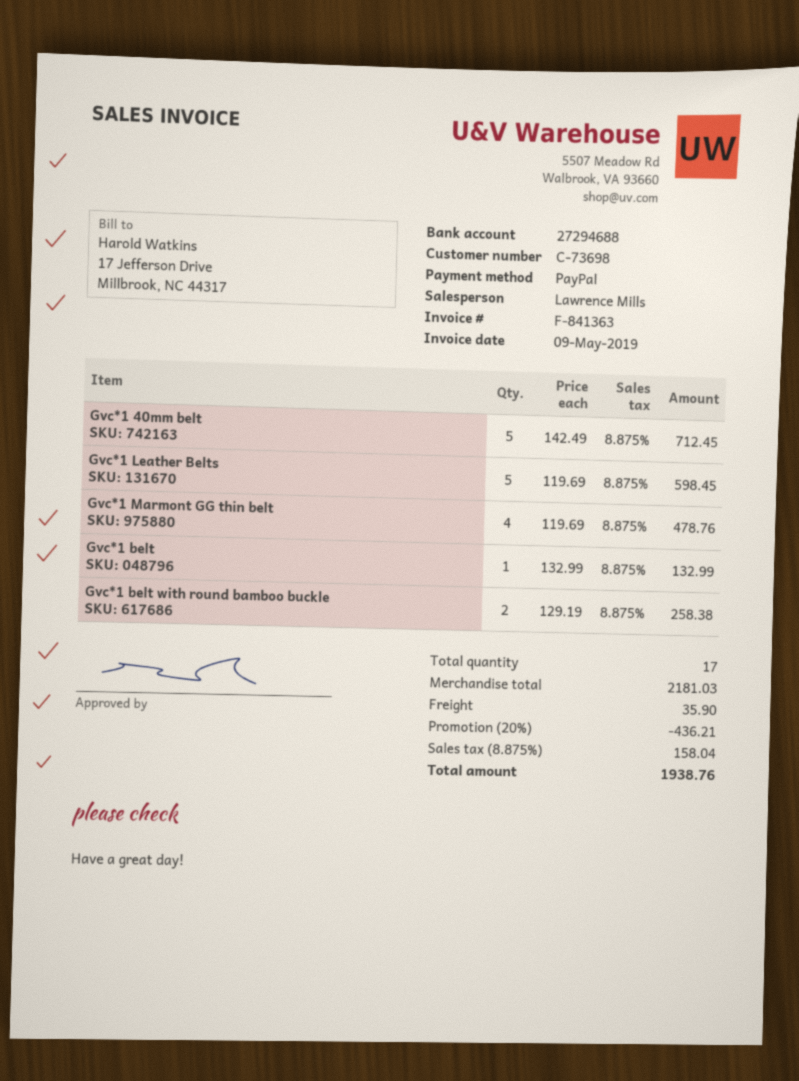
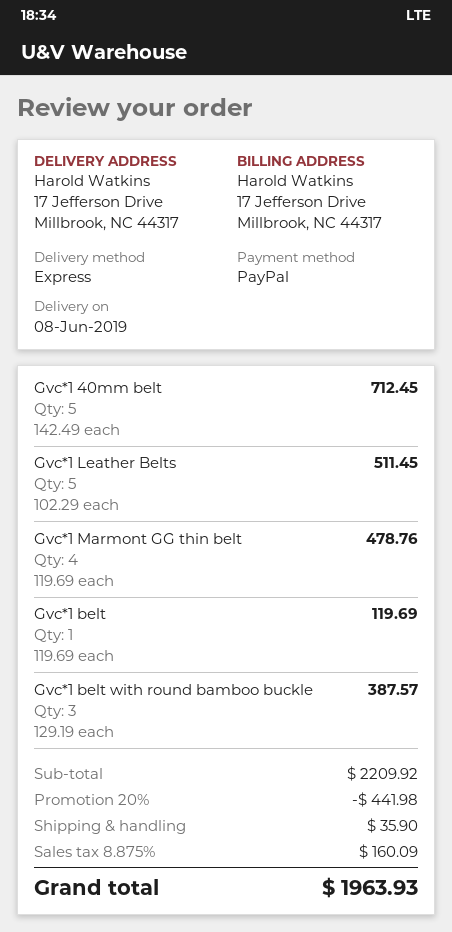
Gvc*1 Leather Belts: 5 x 119.69 = 598.45 -> 5 x 102.29 = 511.45
Gvc*1 belt: 1 x 132.99 = 132.99 -> 1 x 119.69 = 119.69
Gvc*1 belt with round bamboo buckle: 2 x 129.19 = 258.38 -> 3 x 129.19 = 387.57
subtotal: 2181.03 -> 2209.92
discount: 20% = 436.21 -> 20% = 441.98
tax: 8.875% = 158.04 -> 8.875% = 160.09
total: 1938.76 -> 1963.93

